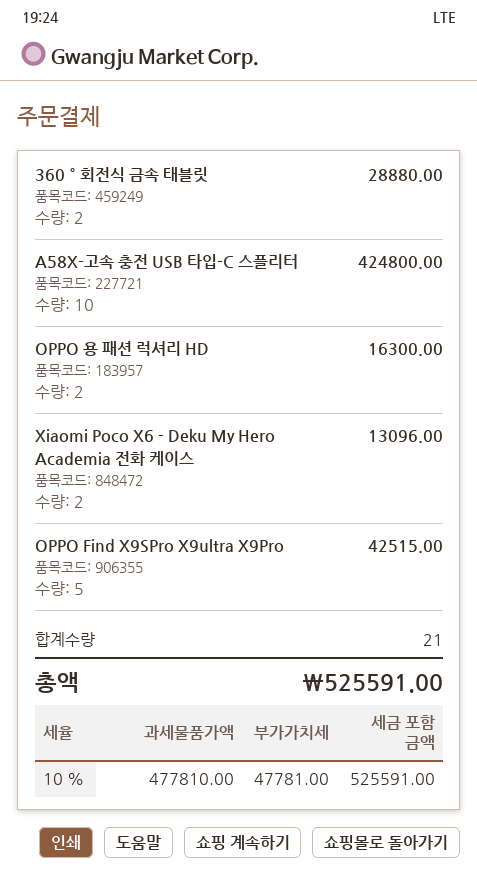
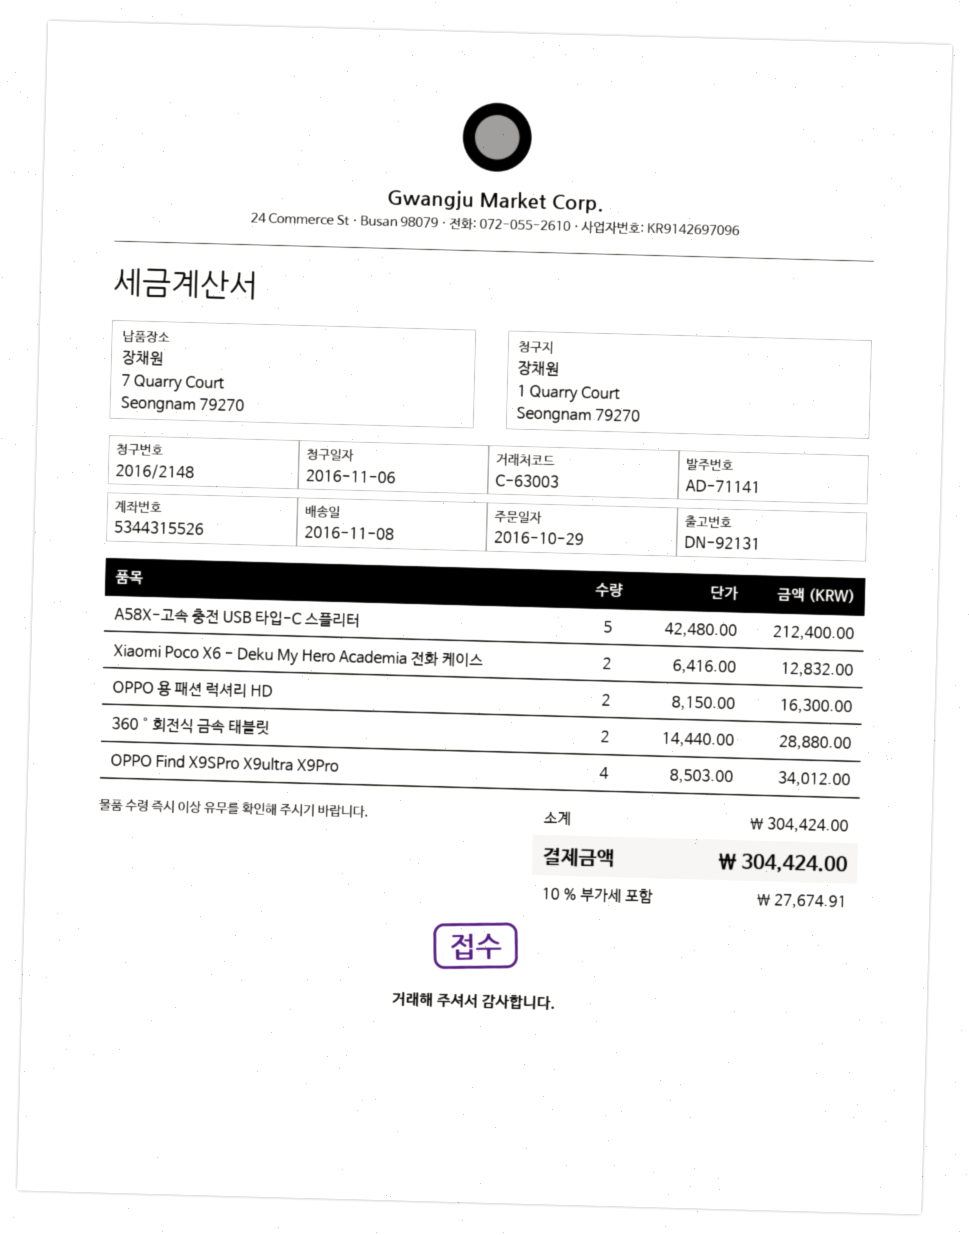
A58X-고속 충전 USB 타입-C 스플리터: 10 for 424800.00 -> 5 for 212400.00
Xiaomi Poco X6 - Deku My Hero Academia 전화 케이스: 2 for 13096.00 -> 2 for 12832.00
OPPO Find X9SPro X9ultra X9Pro: 5 for 42515.00 -> 4 for 34012.00
tax: 10% = 47781.00 -> 10% = 27674.91
total: 525591.00 -> 304424.00

